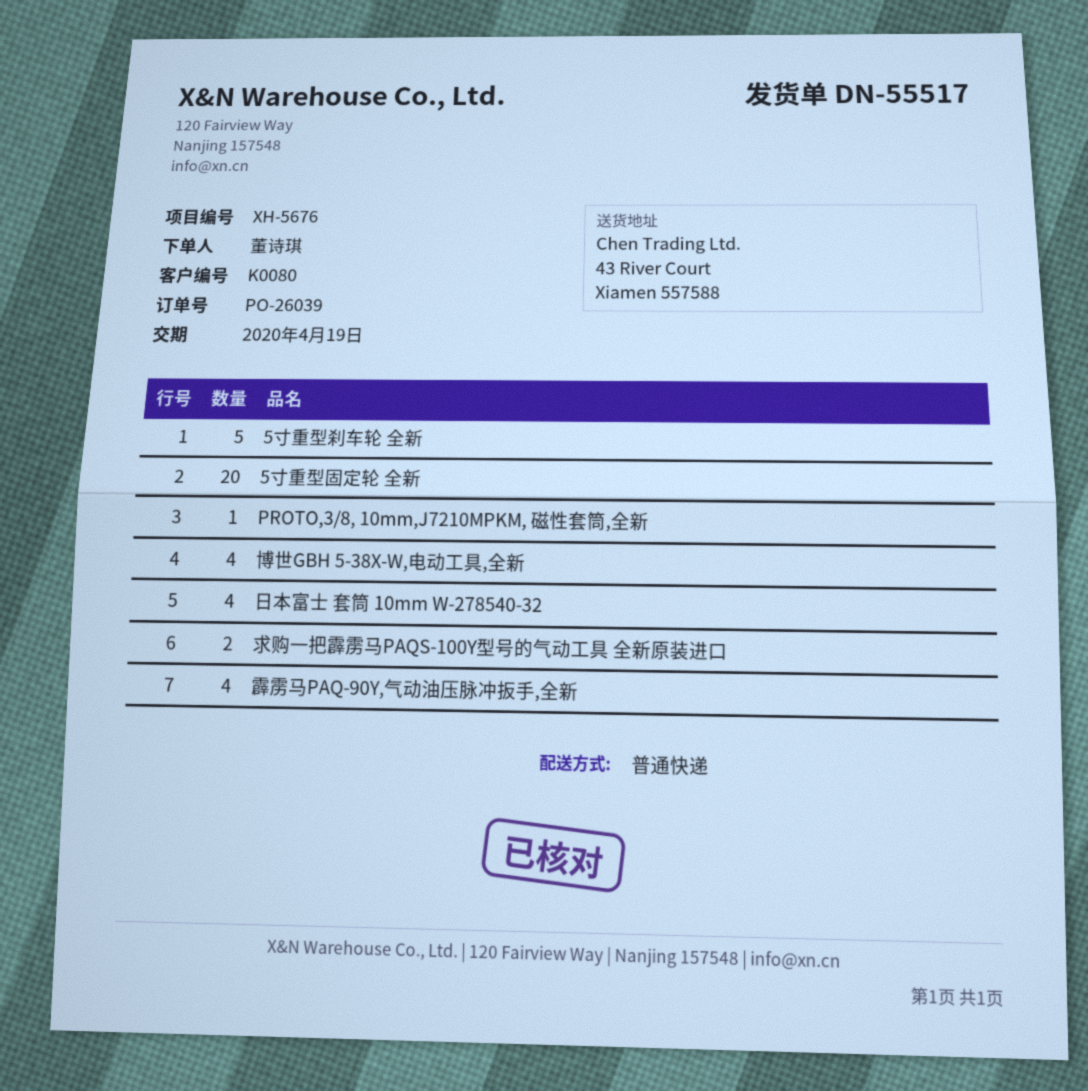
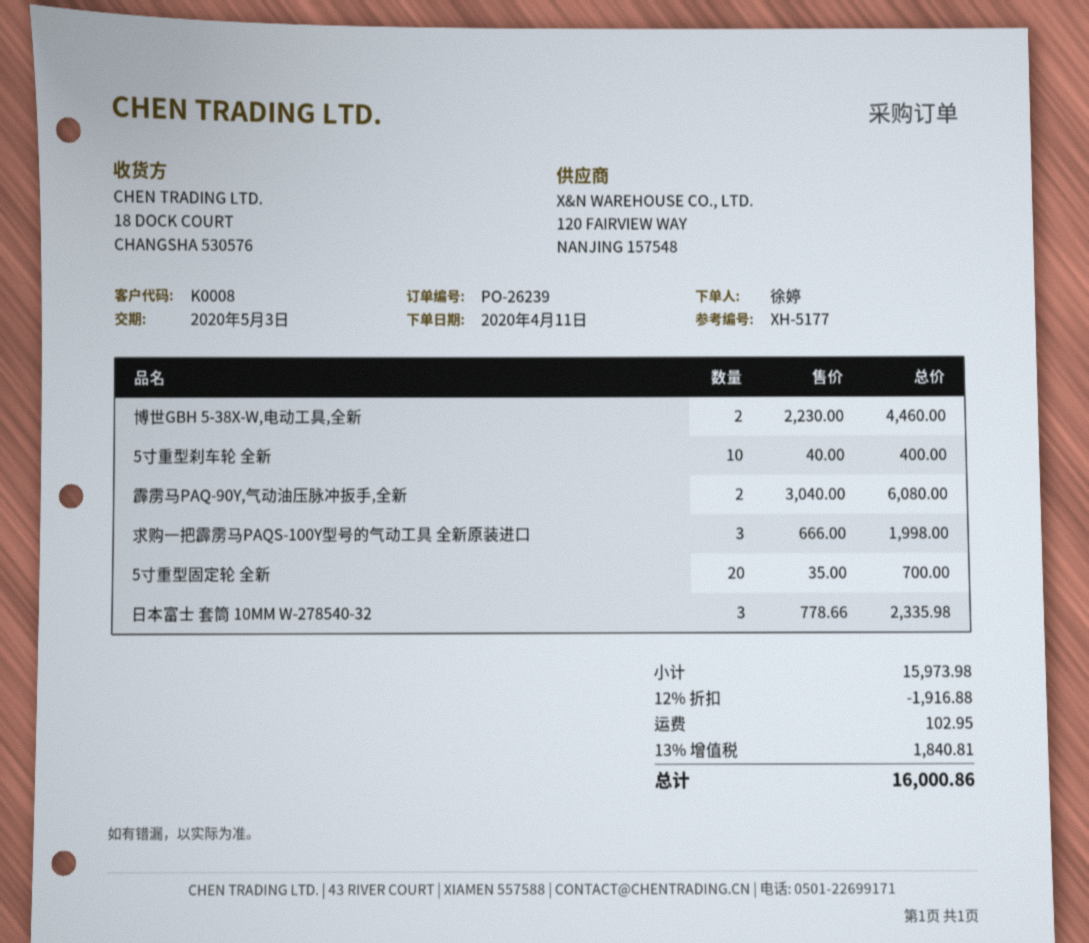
order number: PO-26039 -> PO-26239
delivery date: 2020-04-19 -> 2020-05-03
customer number: K0080 -> K0008
reference: XH-5676 -> XH-5177
ordered by: 董诗琪 -> 徐婷
ship to: 43 River Court, Xiamen 557588 -> 18 DOCK COURT, CHANGSHA 530576
5寸重型刹车轮 全新: 5 -> 10
PROTO,3/8, 10mm,J7210MPKM, 磁性套筒,全新: 1 -> none
博世GBH 5-38X-W,电动工具,全新: 4 -> 2
日本富士 套筒 10mm W-278540-32: 4 -> 3
求购一把霹雳马PAQS-100Y型号的气动工具 全新原装进口: 2 -> 3
霹雳马PAQ-90Y,气动油压脉冲扳手,全新: 4 -> 2

